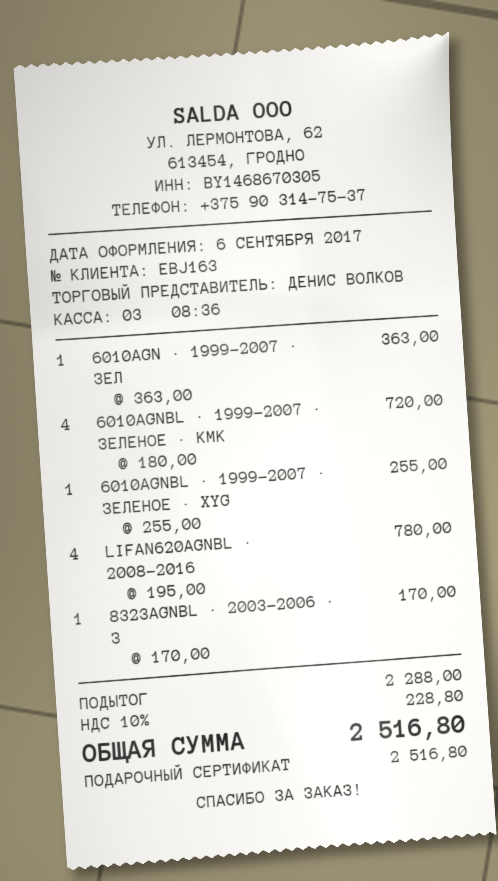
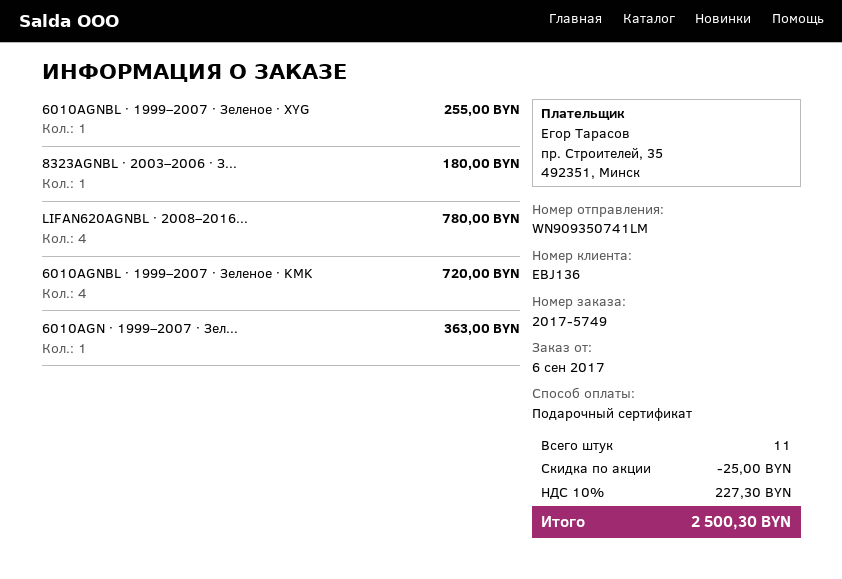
customer number: EBJ163 -> EBJ136
8323AGNBL · 2003–2006 · З: 1 for 170.00 -> 1 for 180.00
discount: none -> 25.00
tax: 10% = 228.80 -> 10% = 227.30
total: 2516.80 -> 2500.30

